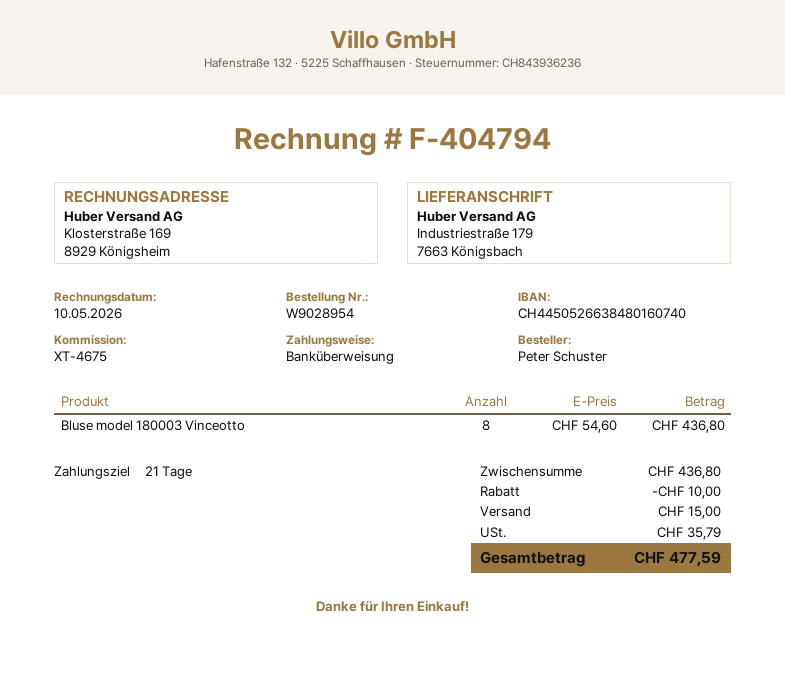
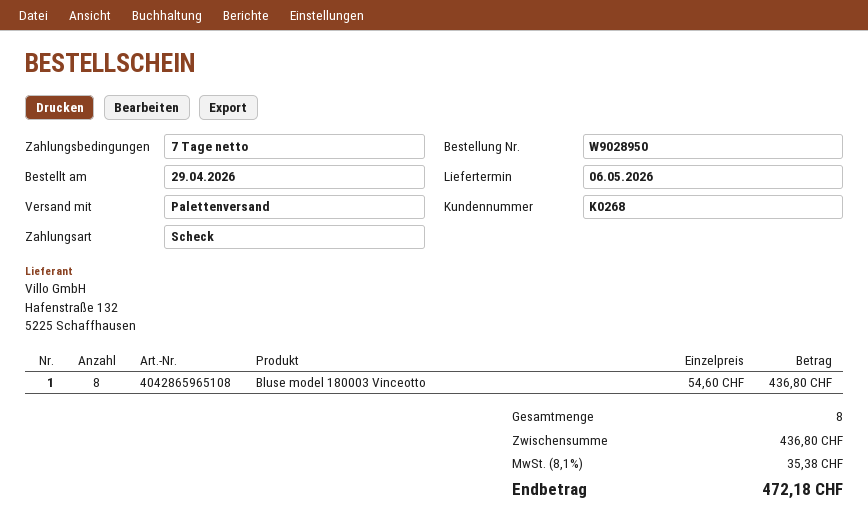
order number: W9028954 -> W9028950
payment terms: 21 days -> 7 days
payment method: bank transfer -> cheque
discount: 10.00 -> none
shipping: 15.00 -> none
tax: 35.79 -> 35.38
total: 477.59 -> 472.18

